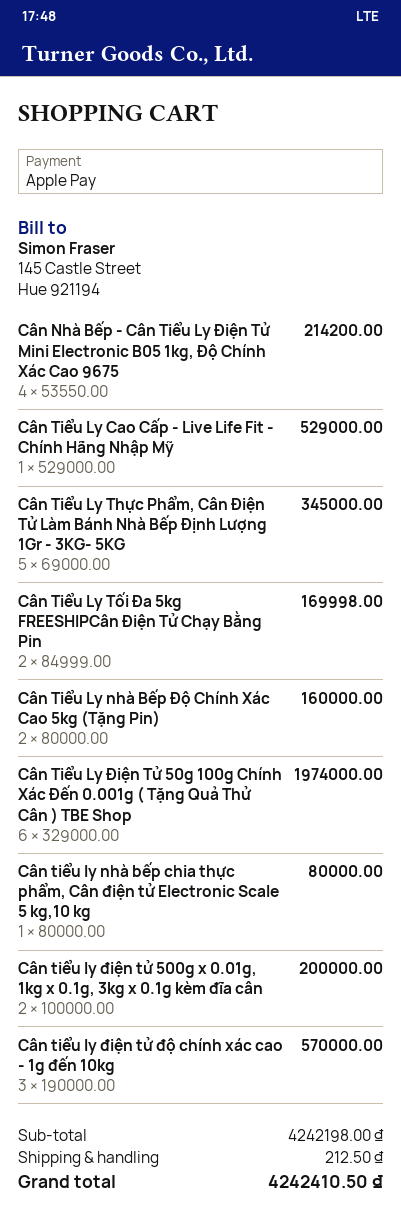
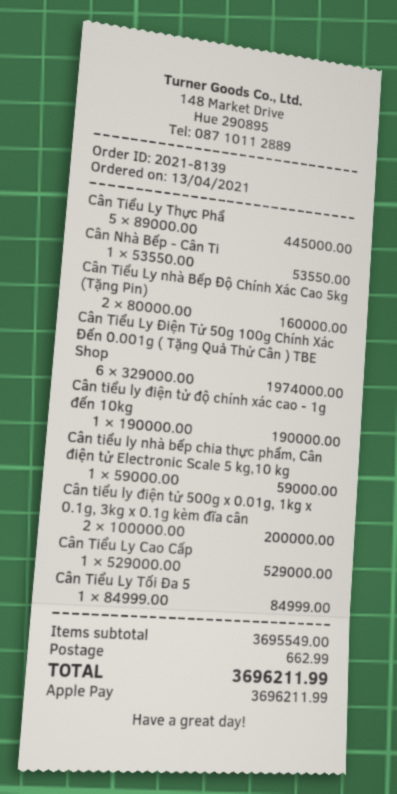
Cân Nhà Bếp - Cân Tiểu Ly Điện Tử Mini Electronic B05 1kg, Độ Chính Xác Cao 9675: 4 x 53550.00 = 214200.00 -> 1 x 53550.00 = 53550.00
Cân Tiểu Ly Thực Phẩm, Cân Điện Tử Làm Bánh Nhà Bếp Định Lượng 1Gr - 3KG- 5KG: 5 x 69000.00 = 345000.00 -> 5 x 89000.00 = 445000.00
Cân Tiểu Ly Tối Đa 5kg FREESHIPCân Điện Tử Chạy Bằng Pin: 2 x 84999.00 = 169998.00 -> 1 x 84999.00 = 84999.00
Cân tiểu ly nhà bếp chia thực phẩm, Cân điện tử Electronic Scale 5 kg,10 kg: 1 x 80000.00 = 80000.00 -> 1 x 59000.00 = 59000.00
Cân tiểu ly điện tử độ chính xác cao - 1g đến 10kg: 3 x 190000.00 = 570000.00 -> 1 x 190000.00 = 190000.00
subtotal: 4242198.00 -> 3695549.00
shipping: 212.50 -> 662.99
total: 4242410.50 -> 3696211.99

